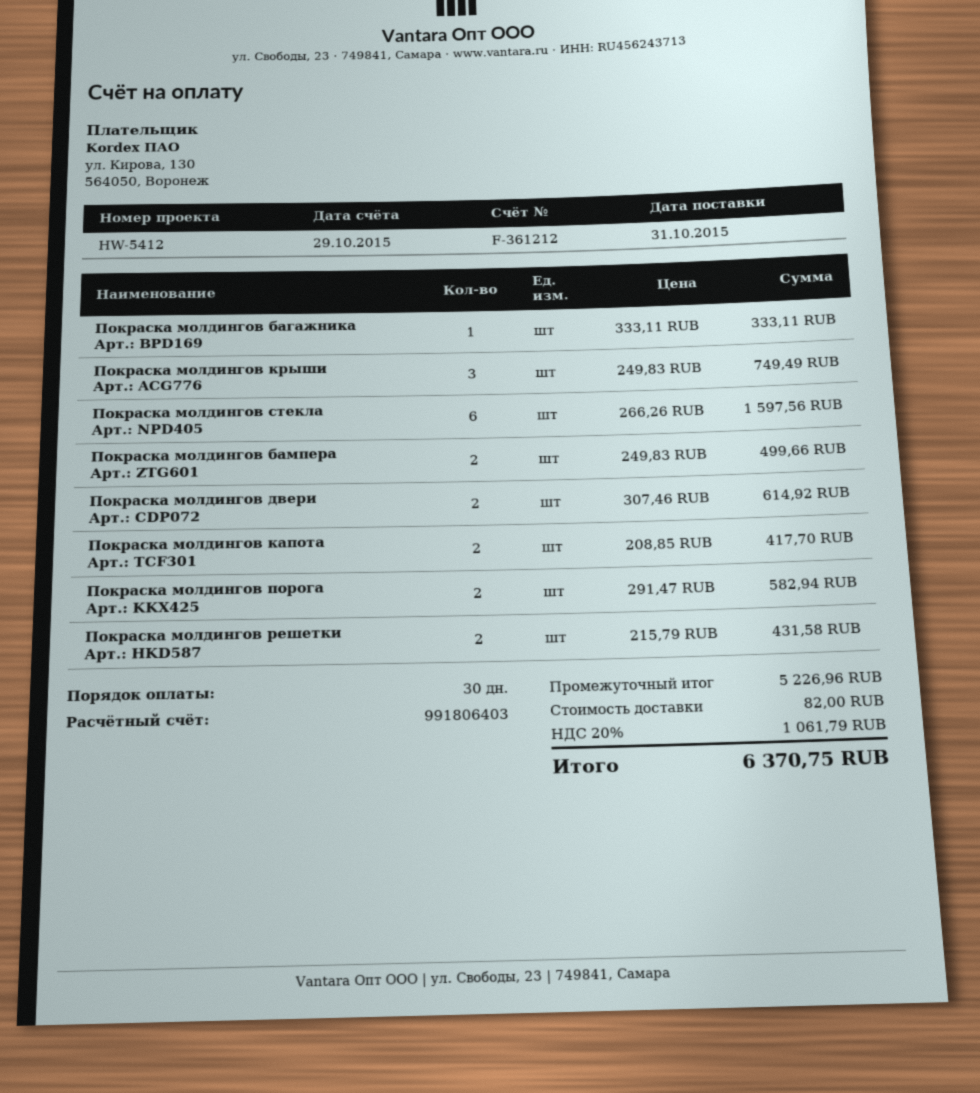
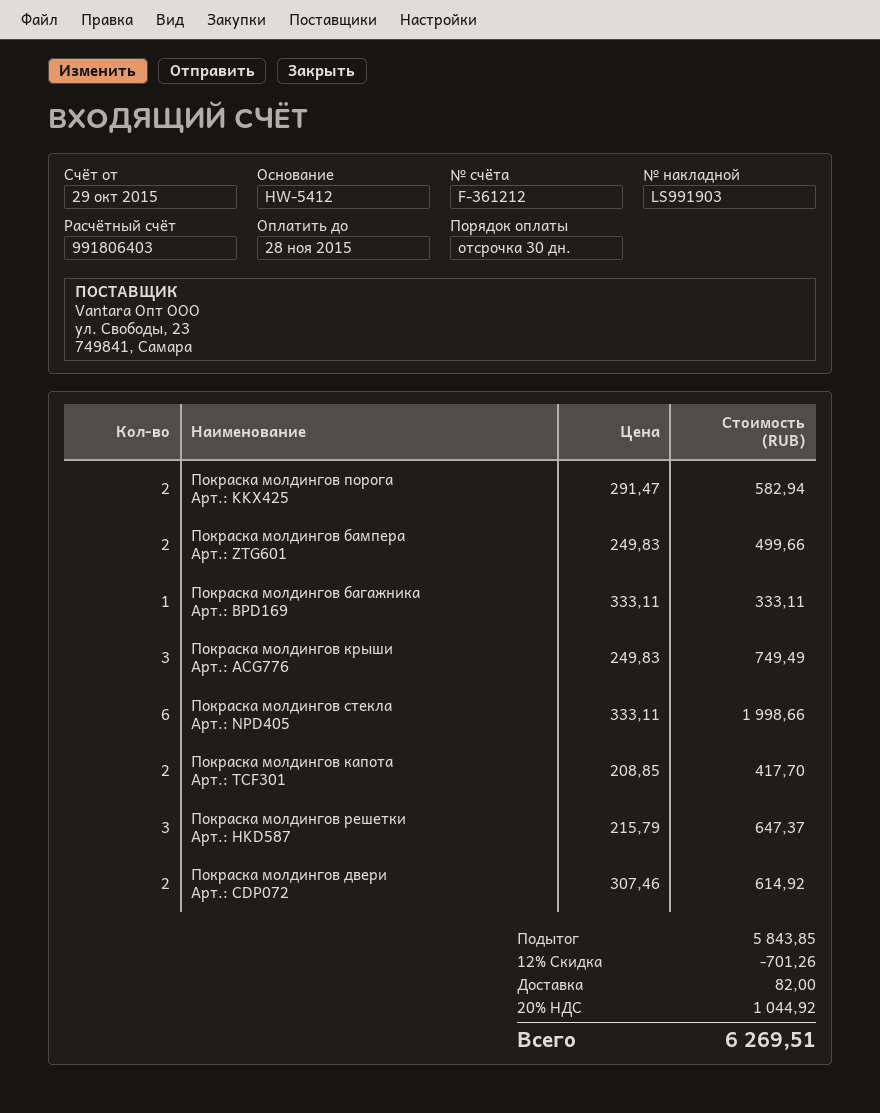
Покраска молдингов стекла: 6 x 266.26 = 1597.56 -> 6 x 333.11 = 1998.66
Покраска молдингов решетки: 2 x 215.79 = 431.58 -> 3 x 215.79 = 647.37
subtotal: 5226.96 -> 5843.85
discount: none -> 12% = 701.26
tax: 20% = 1061.79 -> 20% = 1044.92
total: 6370.75 -> 6269.51

